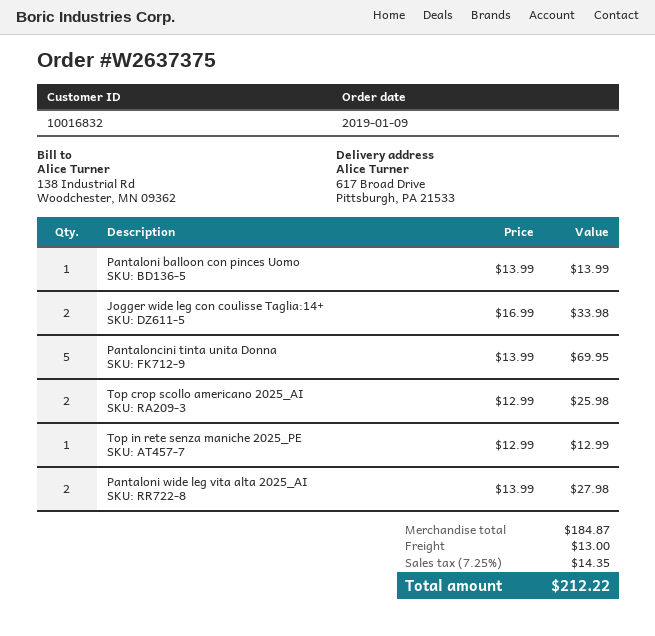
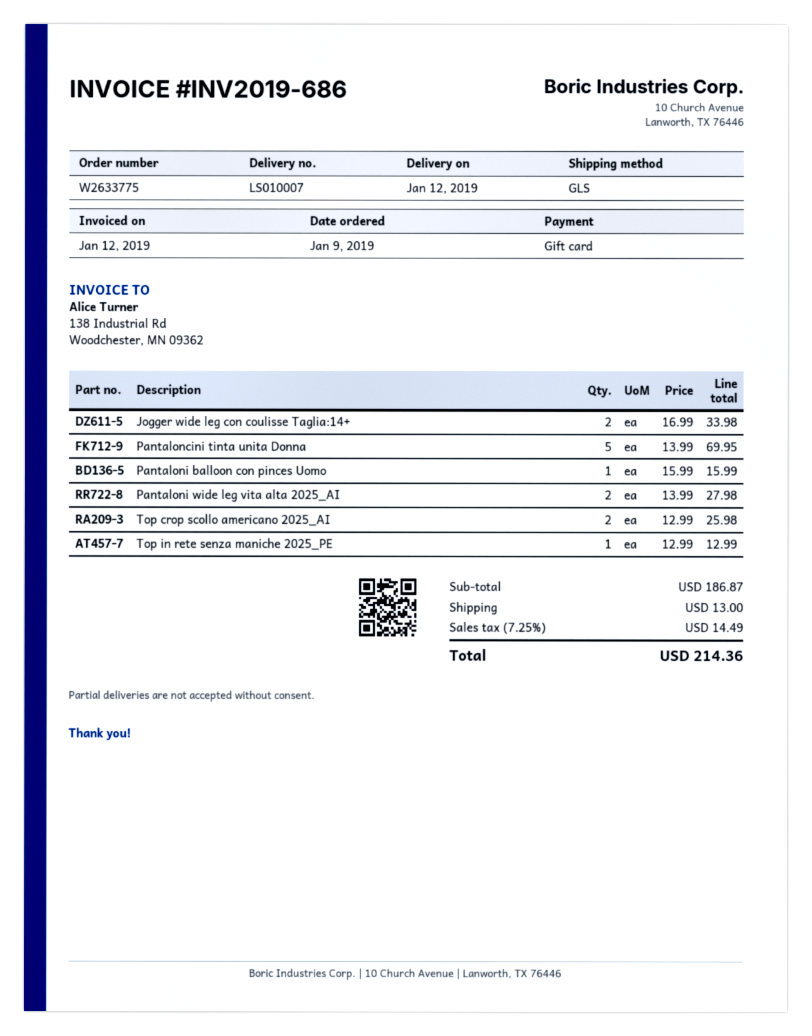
order number: W2637375 -> W2633775
Pantaloni balloon con pinces Uomo: 1 x 13.99 = 13.99 -> 1 x 15.99 = 15.99
subtotal: 184.87 -> 186.87
tax: 7.25% = 14.35 -> 7.25% = 14.49
total: 212.22 -> 214.36

